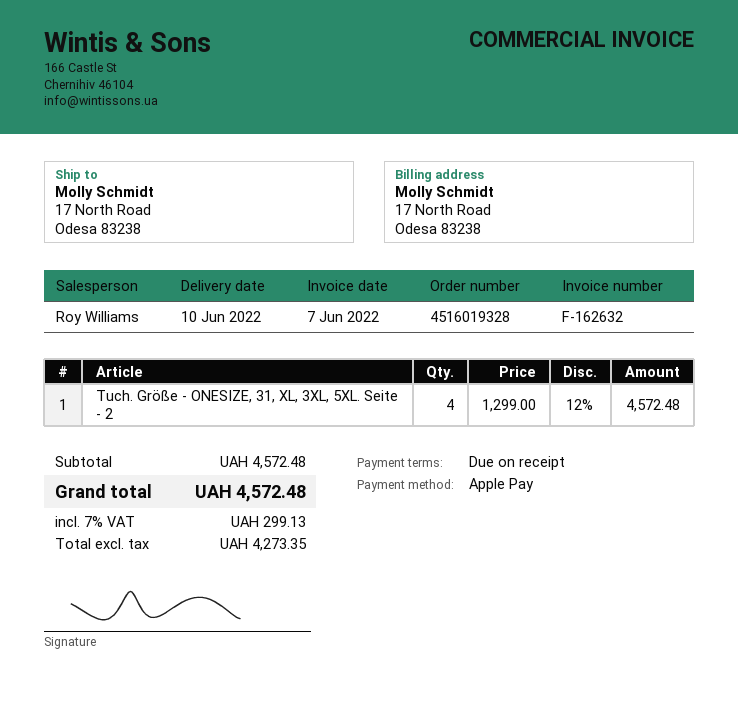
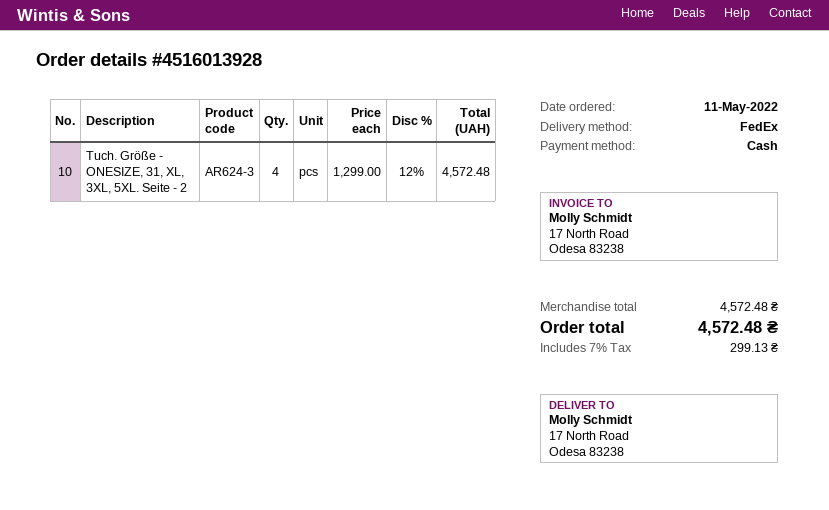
order number: 4516019328 -> 4516013928
payment method: Apple Pay -> cash

